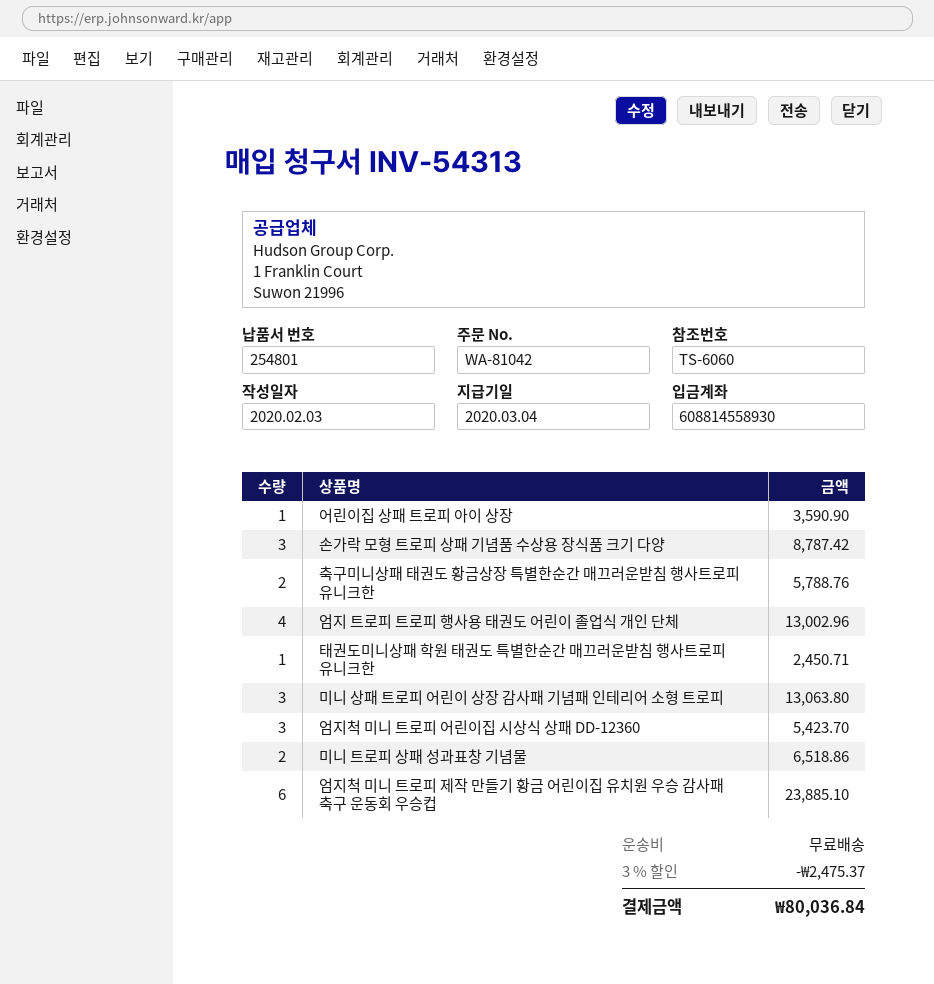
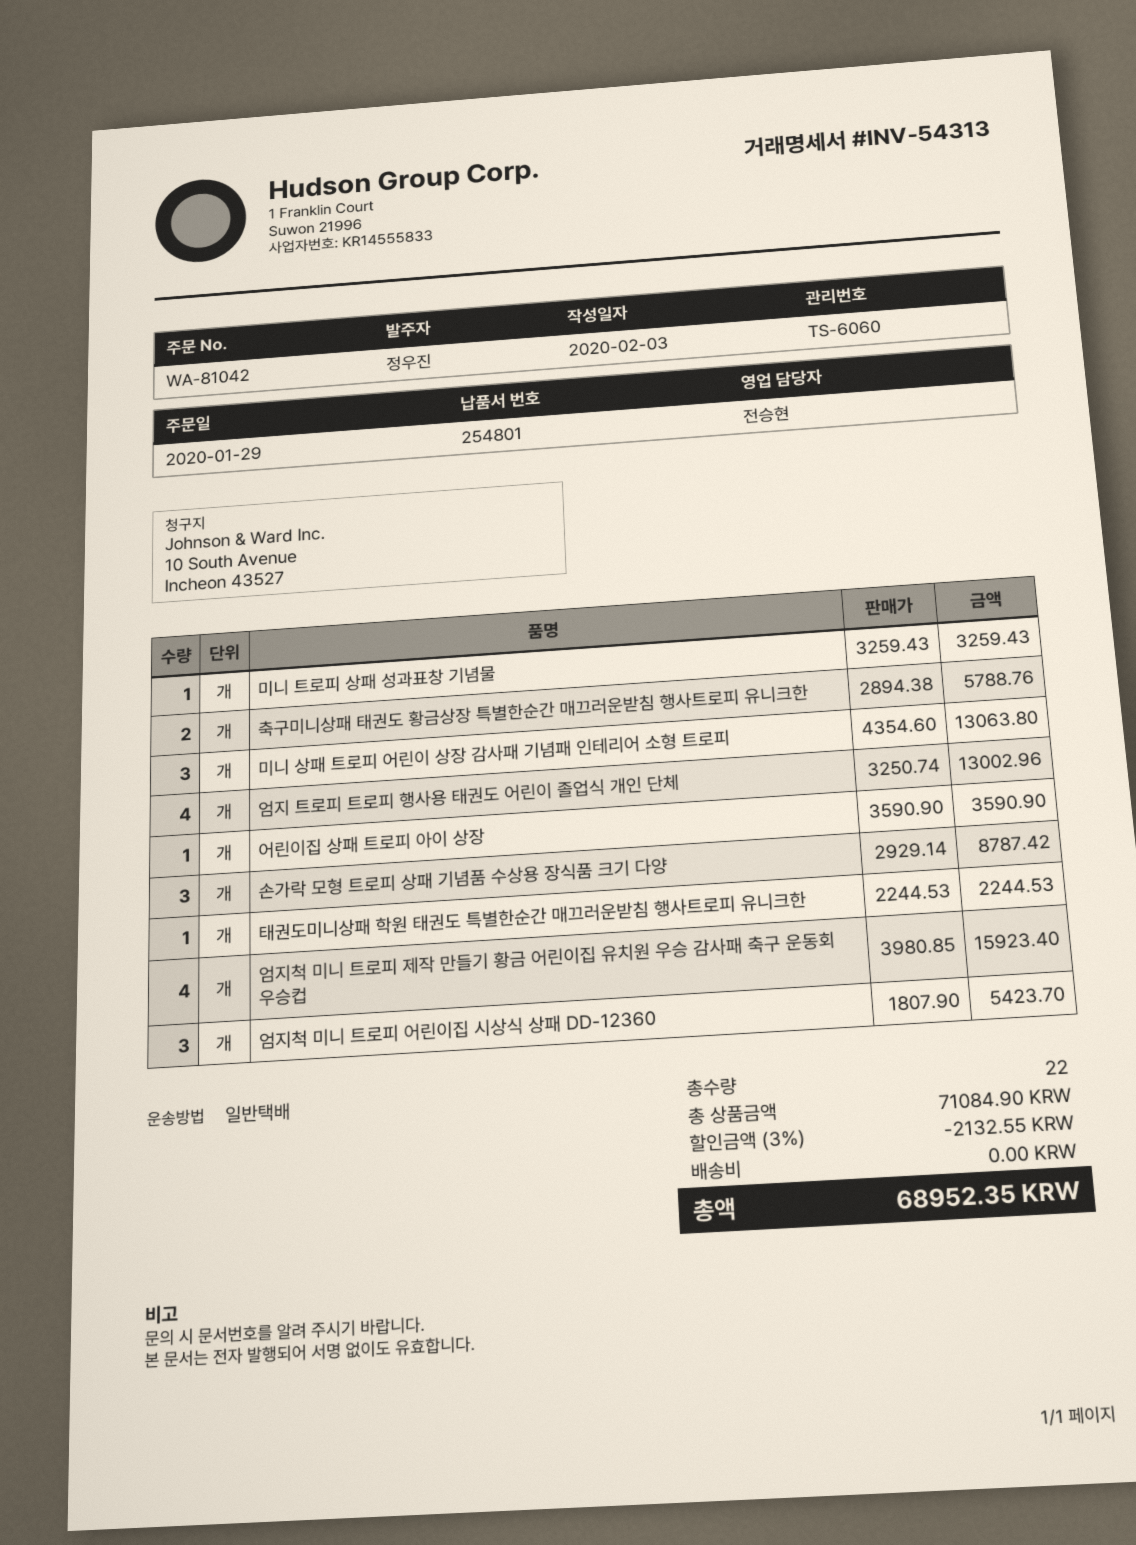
태권도미니상패 학원 태권도 특별한순간 매끄러운받침 행사트로피 유니크한: 1 for 2450.71 -> 1 for 2244.53
미니 트로피 상패 성과표창 기념물: 2 for 6518.86 -> 1 for 3259.43
엄지척 미니 트로피 제작 만들기 황금 어린이집 유치원 우승 감사패 축구 운동회 우승컵: 6 for 23885.10 -> 4 for 15923.40
discount: 3% = 2475.37 -> 3% = 2132.55
total: 80036.84 -> 68952.35

